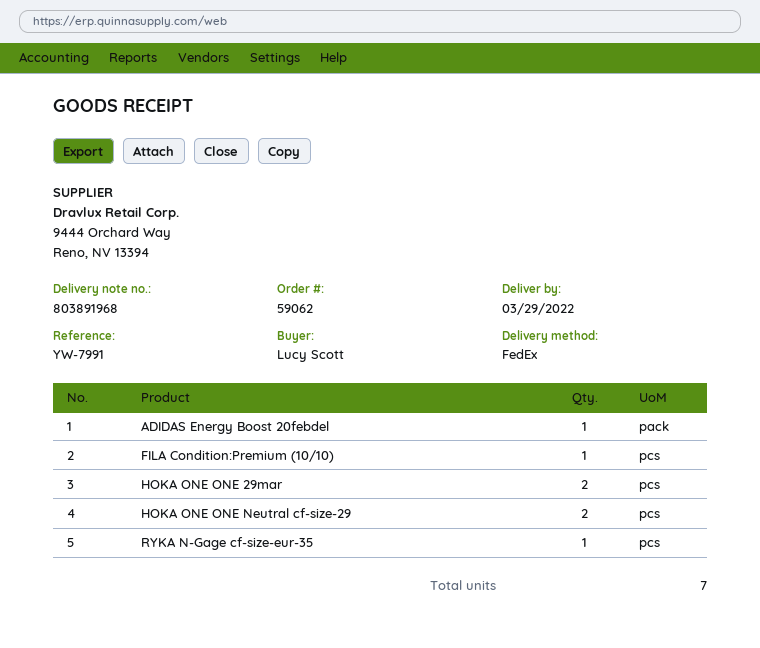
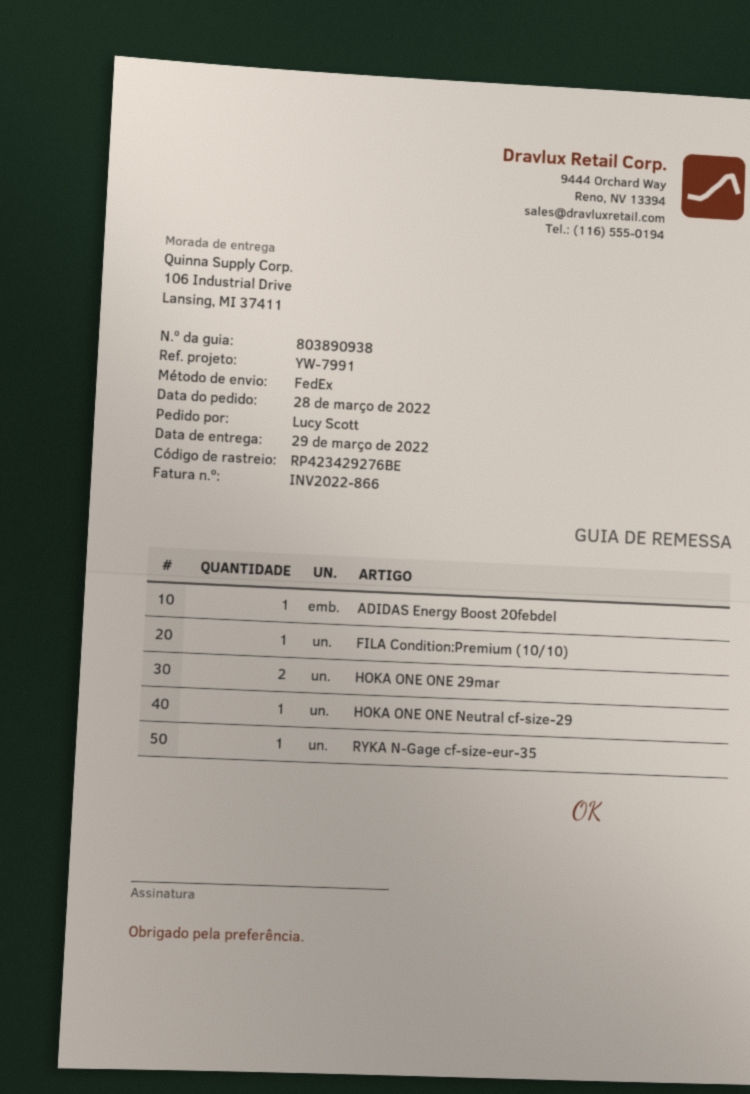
delivery note number: 803891968 -> 803890938
HOKA ONE ONE Neutral cf-size-29: 2 -> 1

